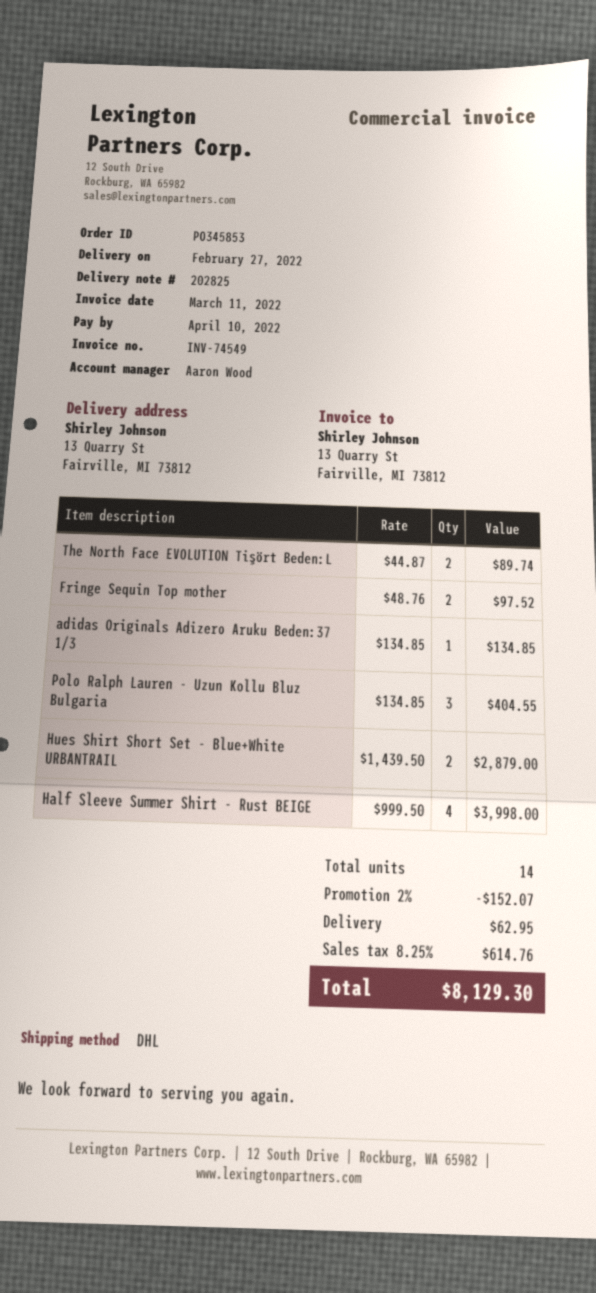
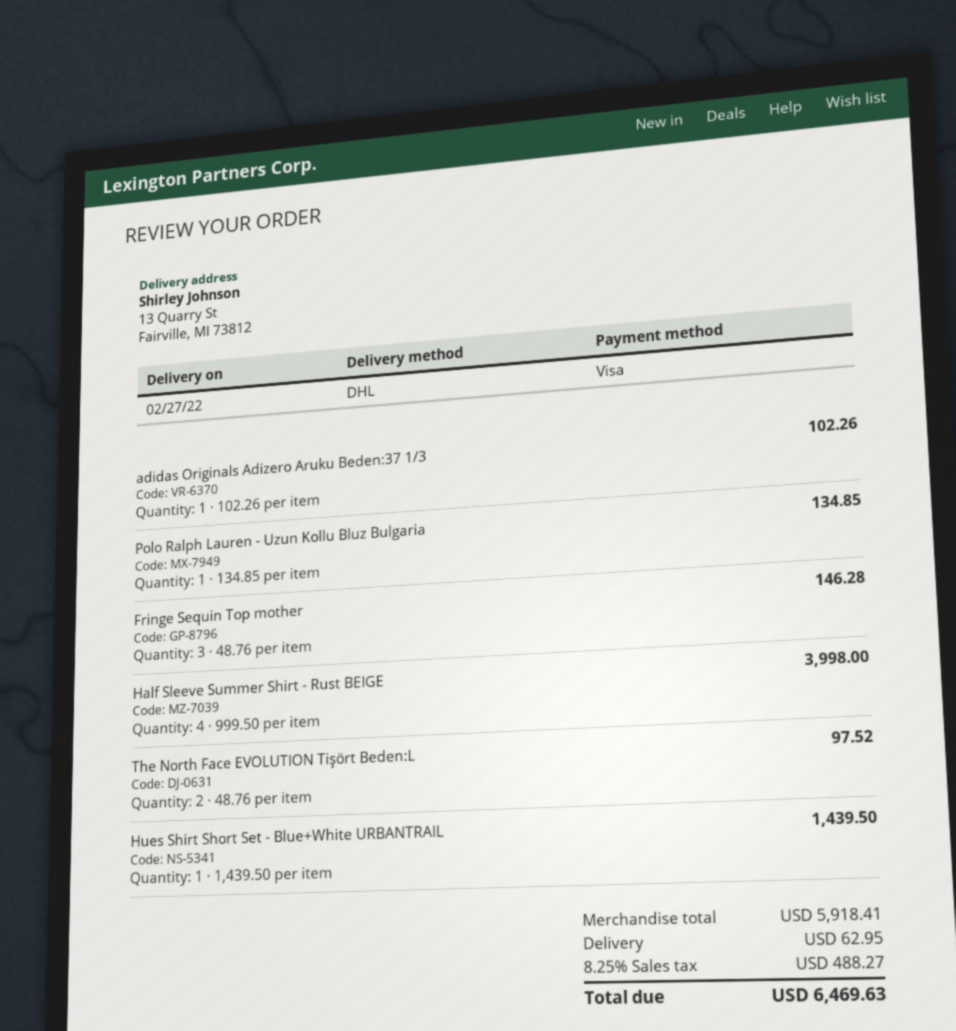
The North Face EVOLUTION Tişört Beden:L: 2 x 44.87 = 89.74 -> 2 x 48.76 = 97.52
Fringe Sequin Top mother: 2 x 48.76 = 97.52 -> 3 x 48.76 = 146.28
adidas Originals Adizero Aruku Beden:37 1/3: 1 x 134.85 = 134.85 -> 1 x 102.26 = 102.26
Polo Ralph Lauren - Uzun Kollu Bluz Bulgaria: 3 x 134.85 = 404.55 -> 1 x 134.85 = 134.85
Hues Shirt Short Set - Blue+White URBANTRAIL: 2 x 1439.50 = 2879.00 -> 1 x 1439.50 = 1439.50
discount: 2% = 152.07 -> none
tax: 8.25% = 614.76 -> 8.25% = 488.27
total: 8129.30 -> 6469.63

